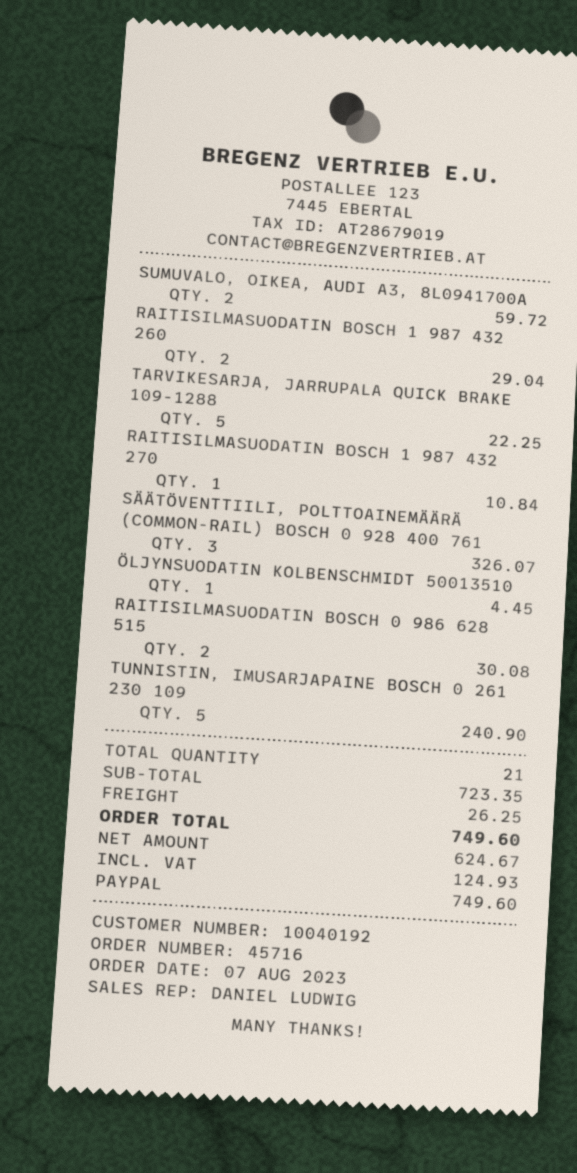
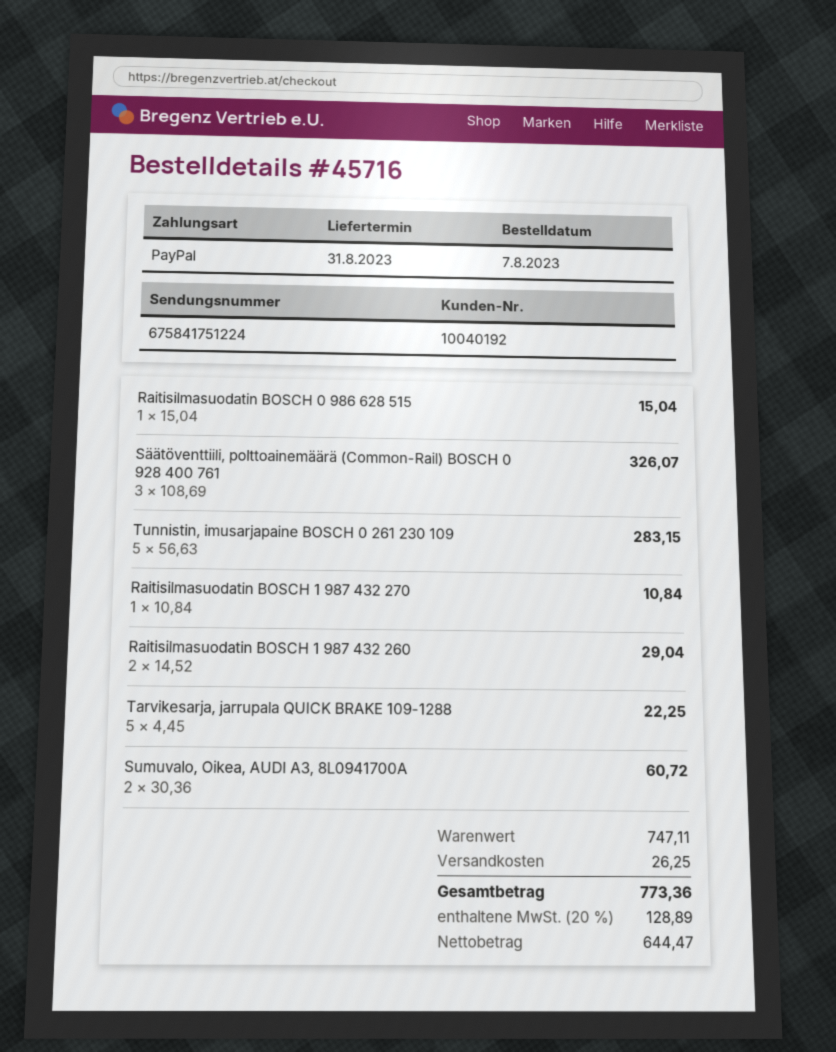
SUMUVALO, OIKEA, AUDI A3, 8L0941700A: 2 for 59.72 -> 2 for 60.72
ÖLJYNSUODATIN KOLBENSCHMIDT 50013510: 1 for 4.45 -> none
RAITISILMASUODATIN BOSCH 0 986 628 515: 2 for 30.08 -> 1 for 15.04
TUNNISTIN, IMUSARJAPAINE BOSCH 0 261 230 109: 5 for 240.90 -> 5 for 283.15
subtotal: 723.35 -> 747.11
net: 624.67 -> 644.47
tax: 124.93 -> 128.89
total: 749.60 -> 773.36

